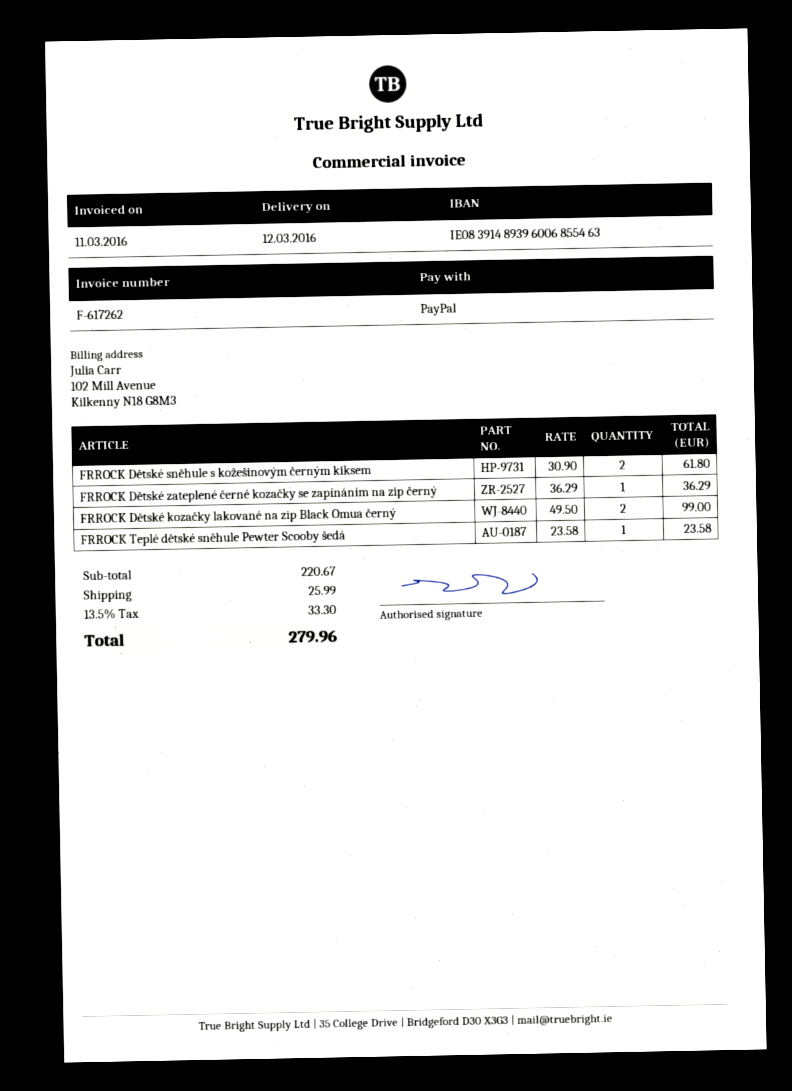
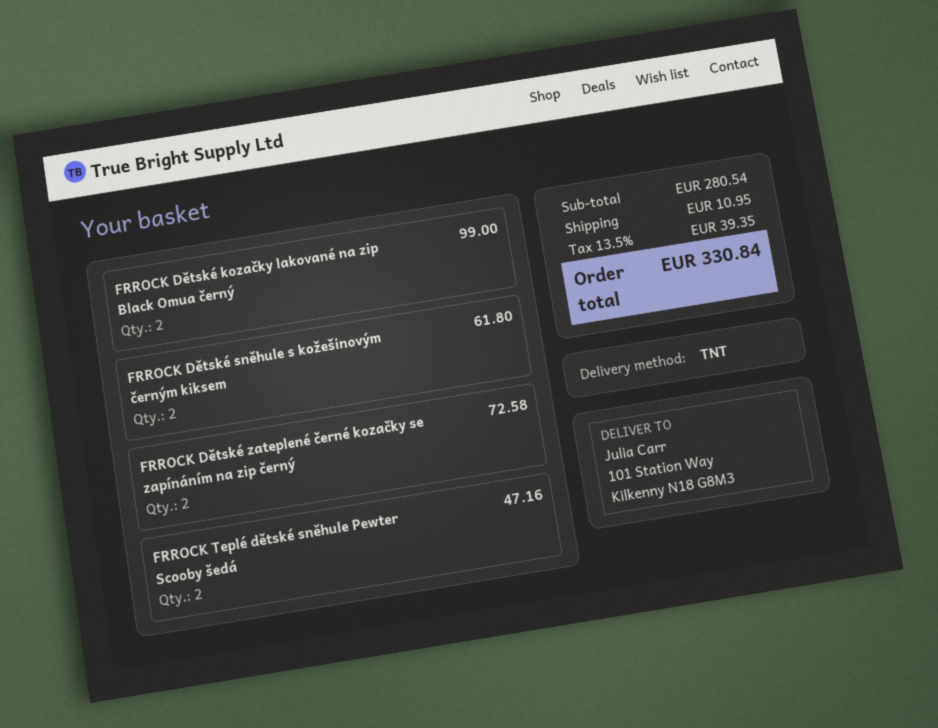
FRROCK Dětské zateplené černé kozačky se zapínáním na zip černý: 1 for 36.29 -> 2 for 72.58
FRROCK Teplé dětské sněhule Pewter Scooby šedá: 1 for 23.58 -> 2 for 47.16
subtotal: 220.67 -> 280.54
shipping: 25.99 -> 10.95
tax: 13.5% = 33.30 -> 13.5% = 39.35
total: 279.96 -> 330.84

